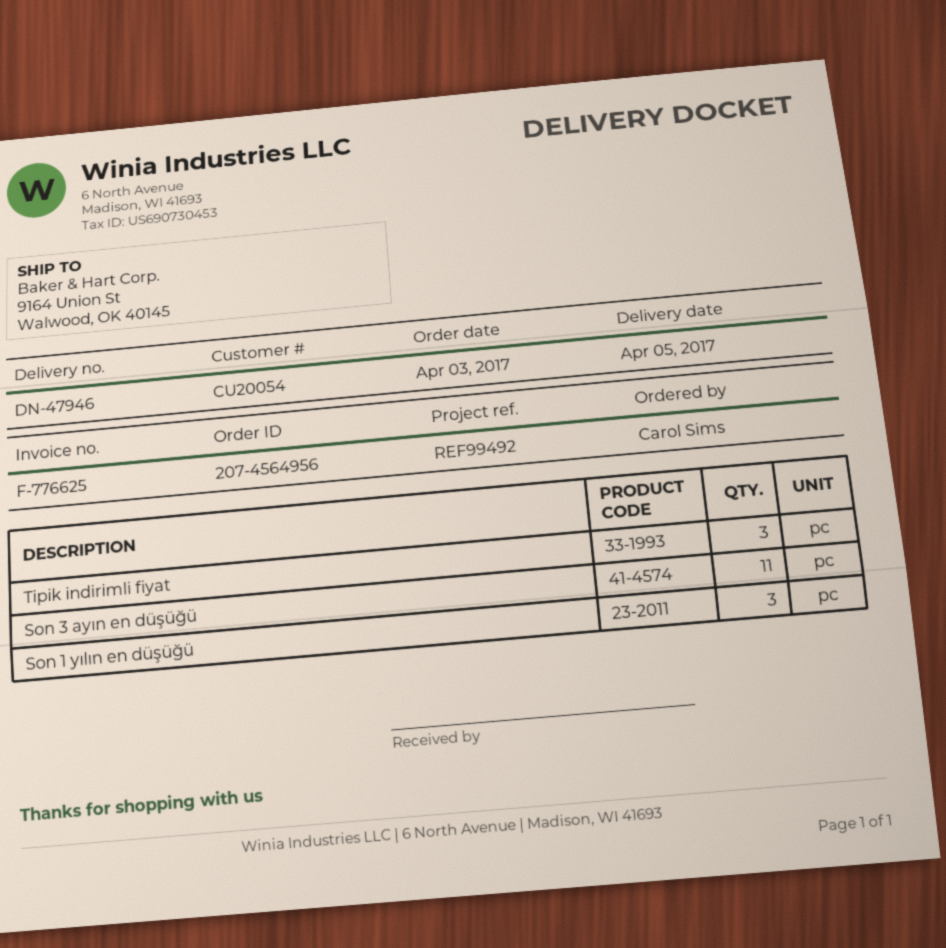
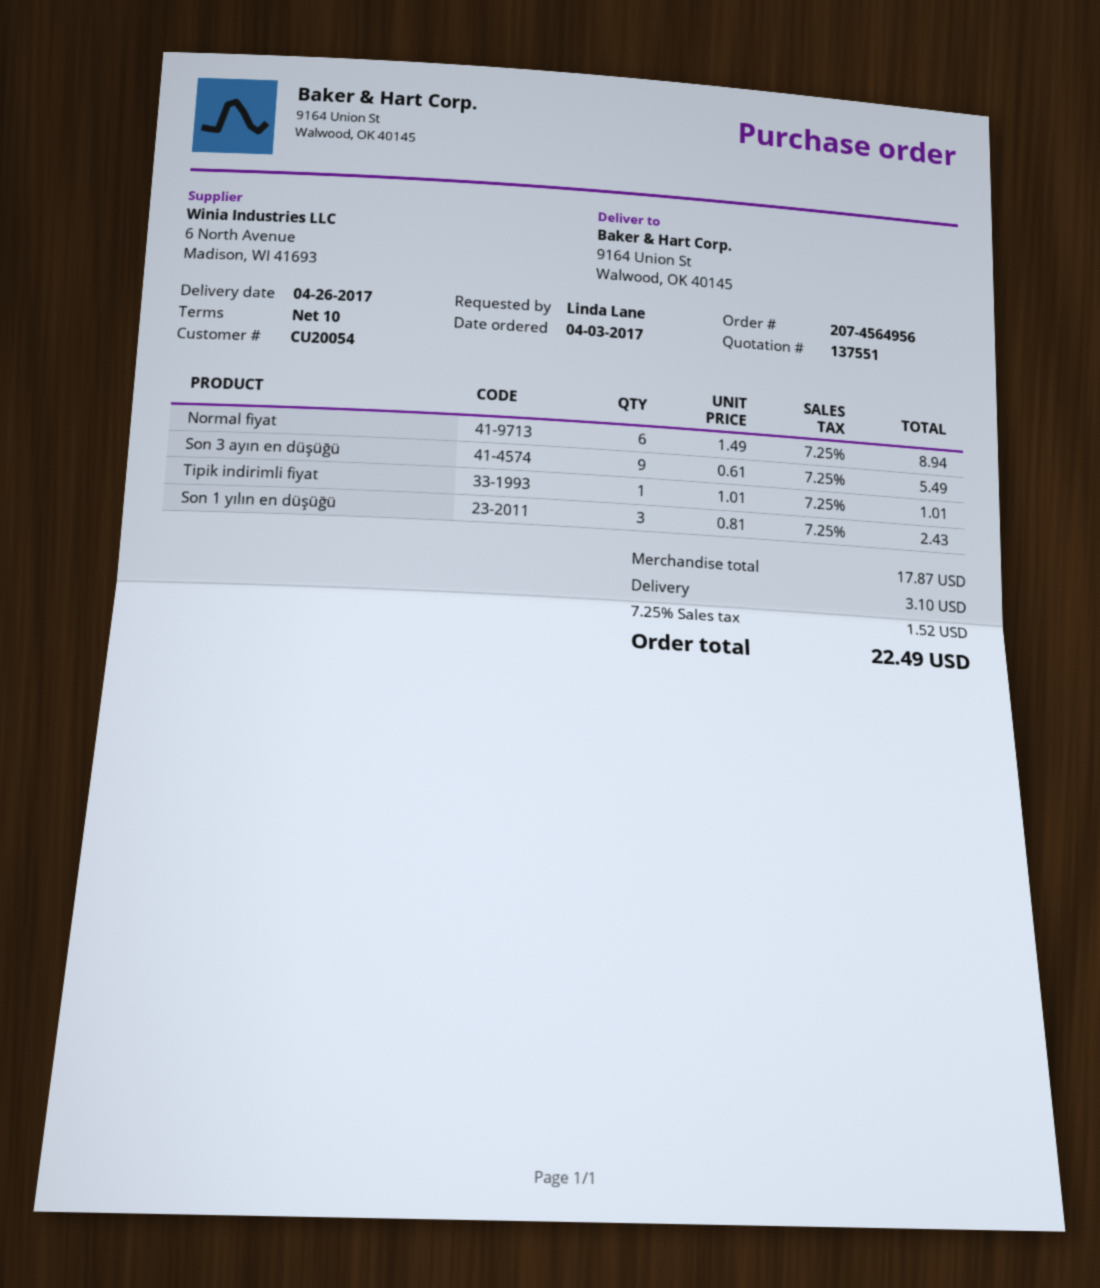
delivery date: 2017-04-05 -> 2017-04-26
ordered by: Carol Sims -> Linda Lane
Tipik indirimli fiyat: 3 -> 1
Son 3 ayın en düşüğü: 11 -> 9
Normal fiyat: none -> 6

